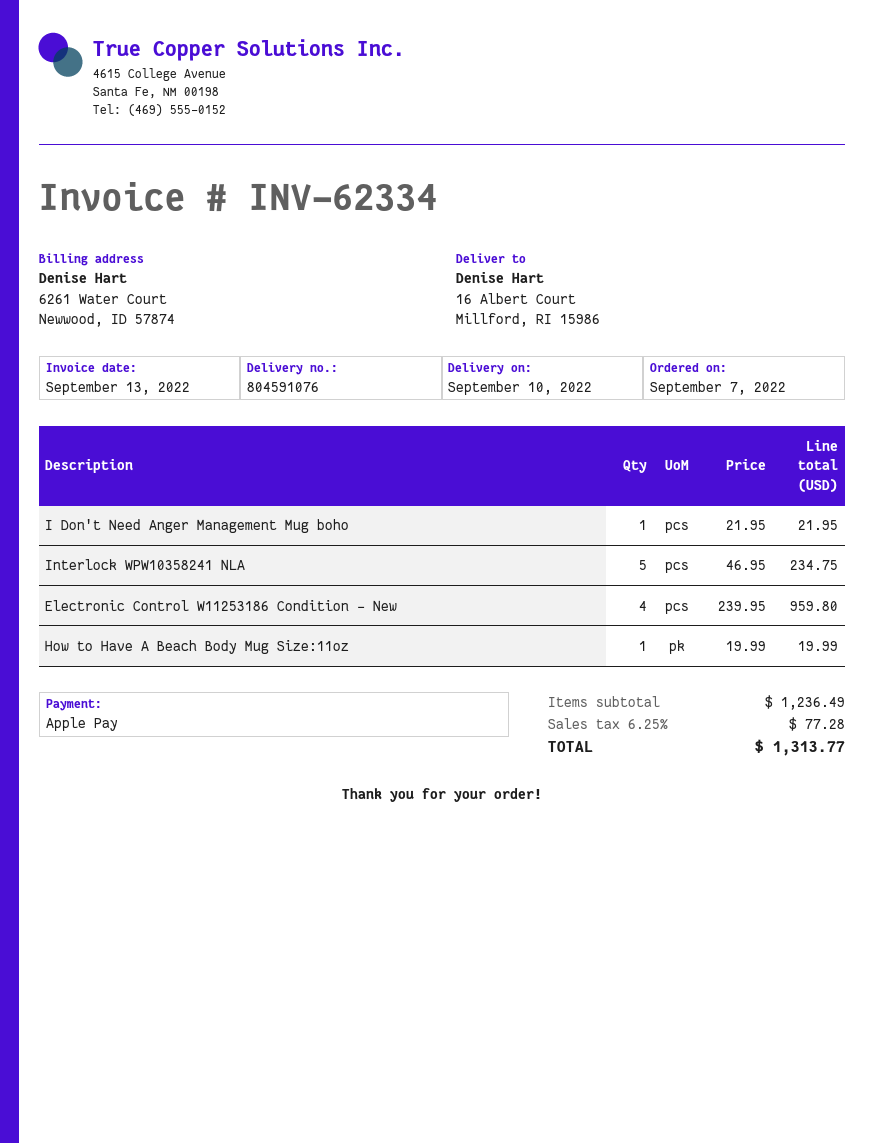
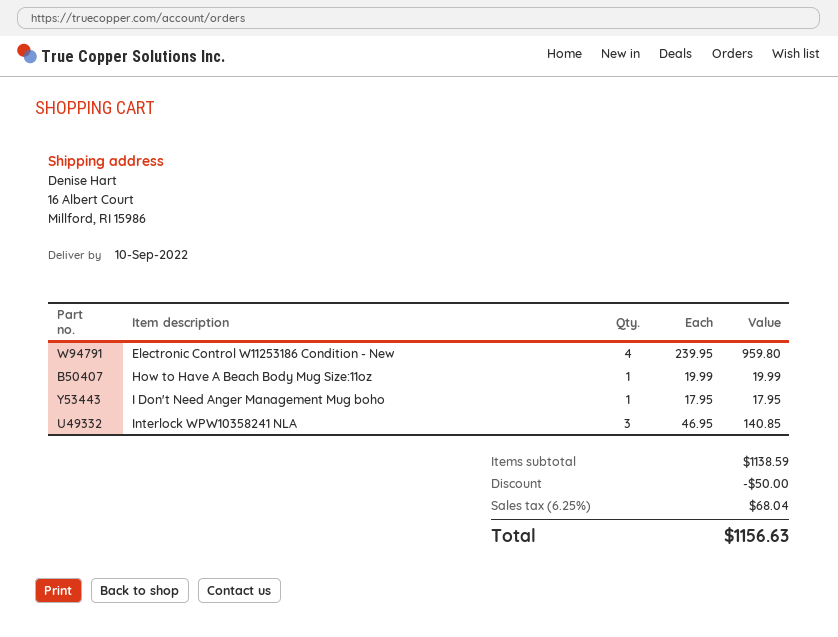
I Don't Need Anger Management Mug boho: 1 x 21.95 = 21.95 -> 1 x 17.95 = 17.95
Interlock WPW10358241 NLA: 5 x 46.95 = 234.75 -> 3 x 46.95 = 140.85
subtotal: 1236.49 -> 1138.59
discount: none -> 50.00
tax: 6.25% = 77.28 -> 6.25% = 68.04
total: 1313.77 -> 1156.63

